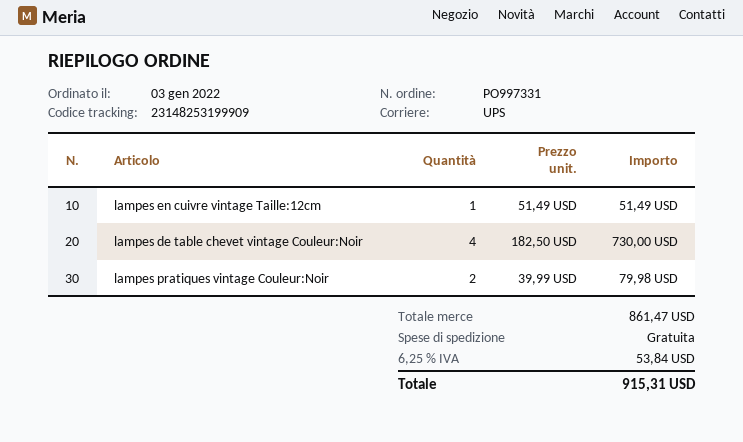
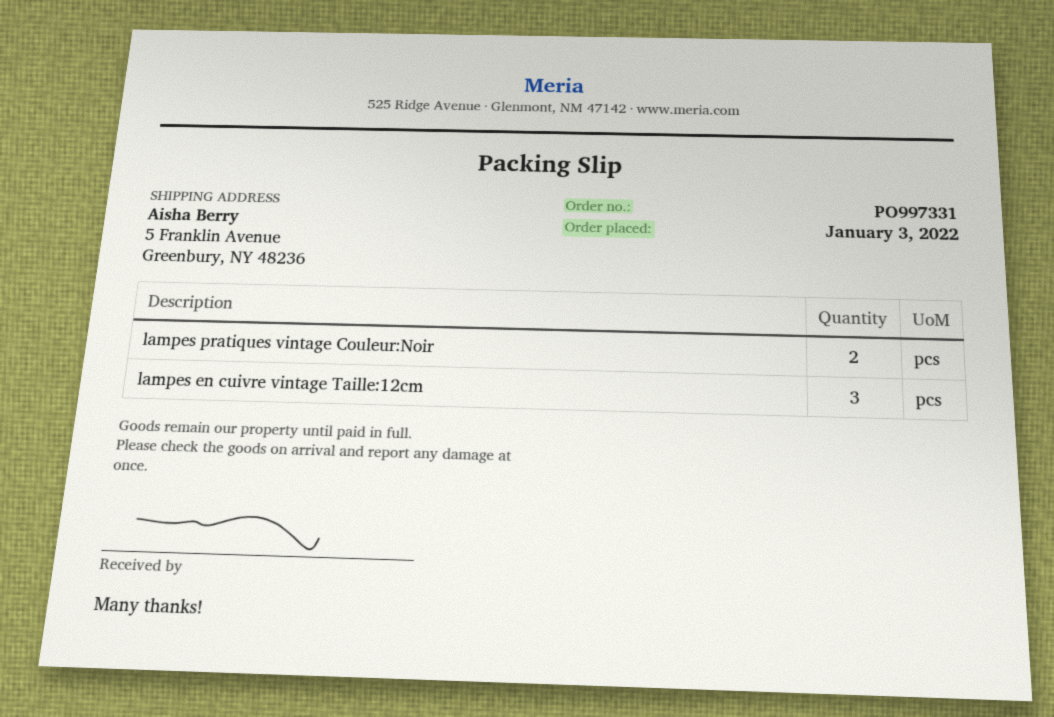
lampes en cuivre vintage Taille:12cm: 1 -> 3
lampes de table chevet vintage Couleur:Noir: 4 -> none

